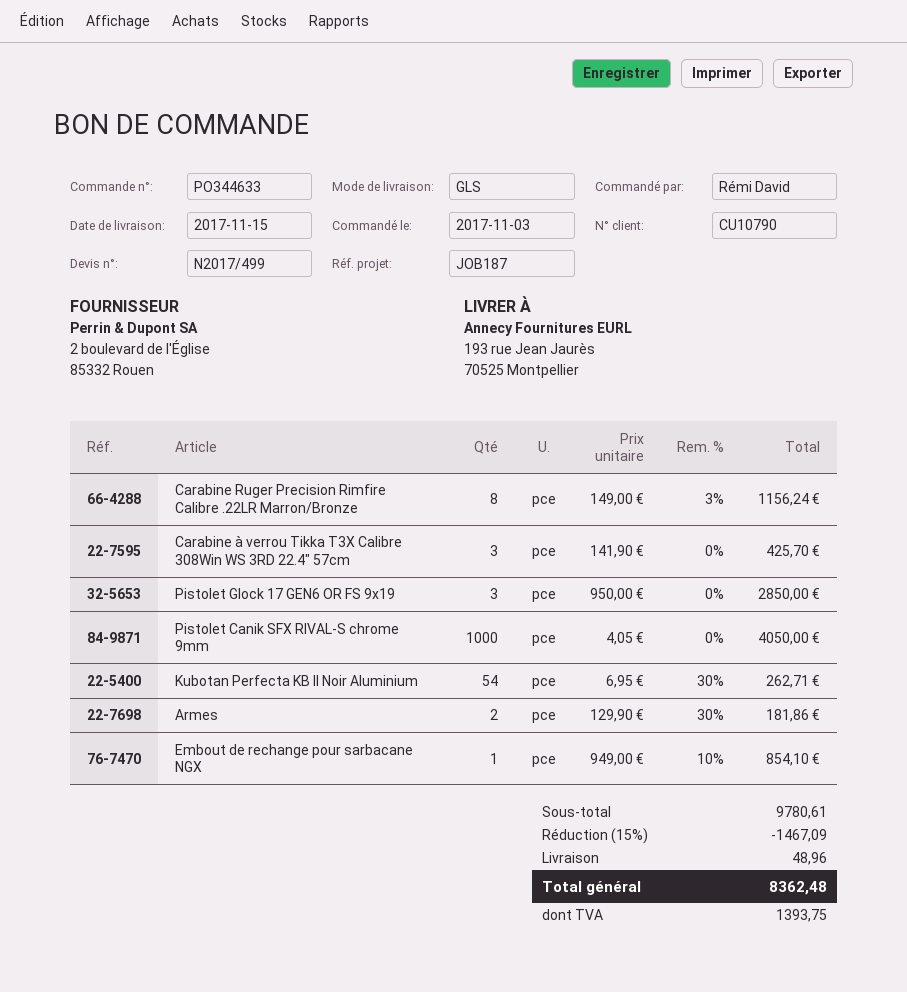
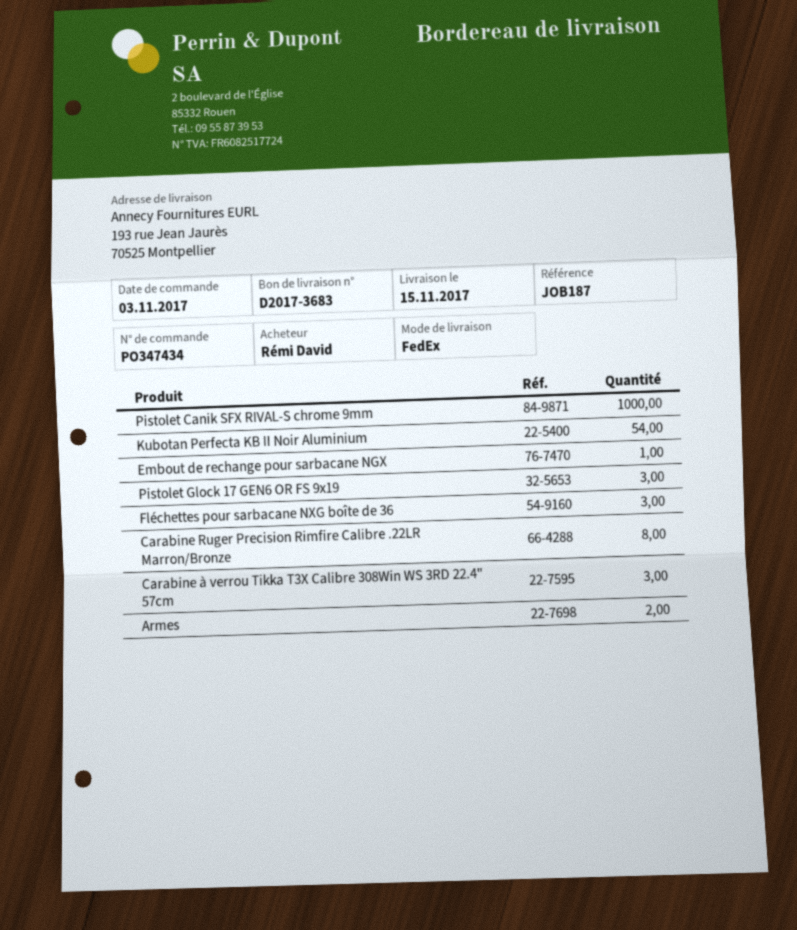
order number: PO344633 -> PO347434
shipping method: GLS -> FedEx
Fléchettes pour sarbacane NXG boîte de 36: none -> 3

